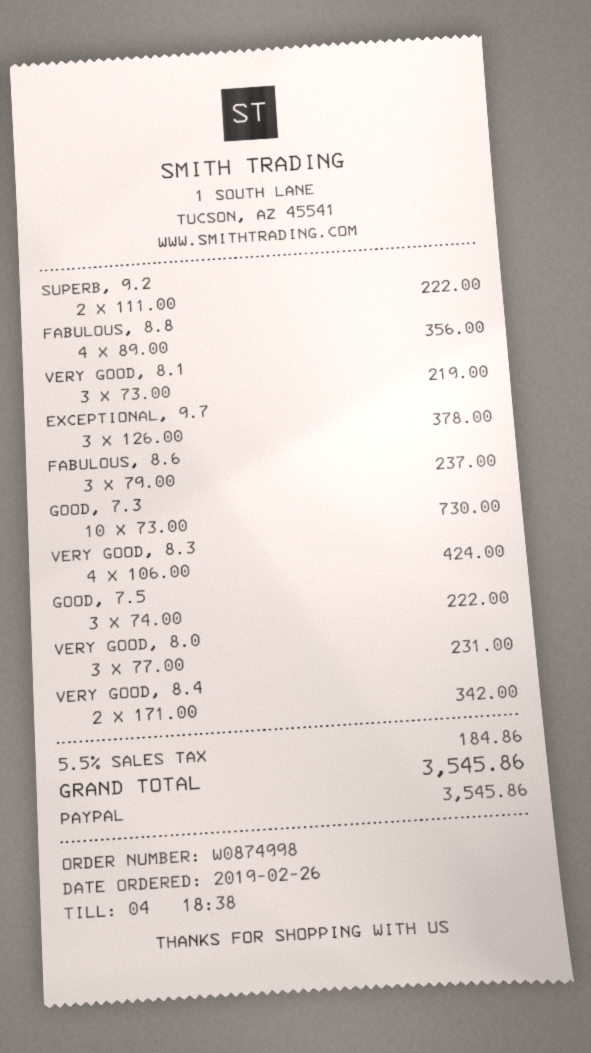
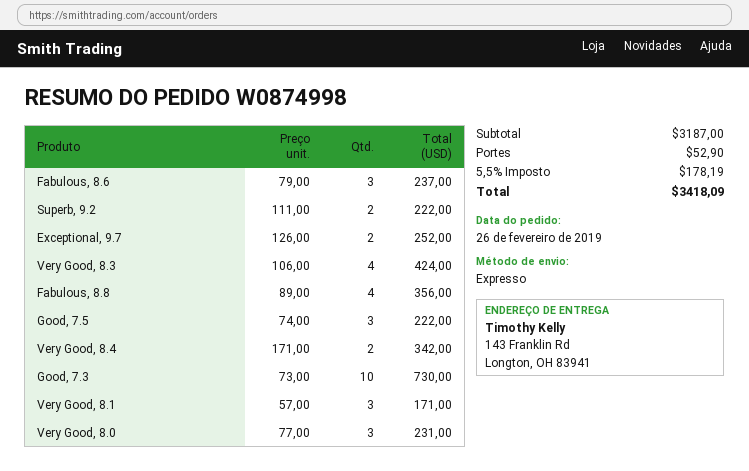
VERY GOOD, 8.1: 3 x 73.00 = 219.00 -> 3 x 57.00 = 171.00
EXCEPTIONAL, 9.7: 3 x 126.00 = 378.00 -> 2 x 126.00 = 252.00
shipping: none -> 52.90
tax: 5.5% = 184.86 -> 5.5% = 178.19
total: 3545.86 -> 3418.09

